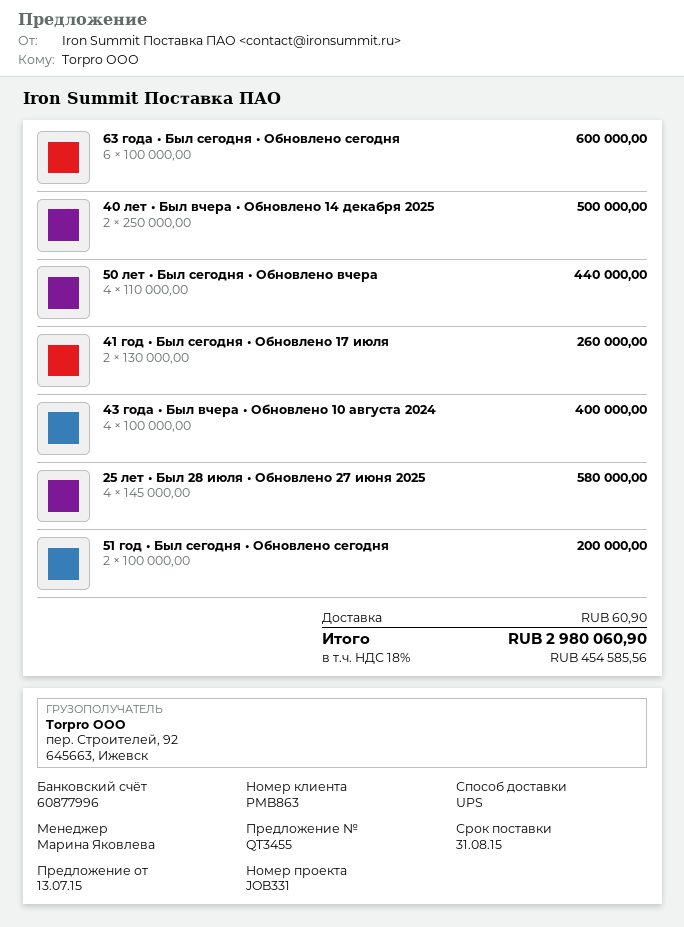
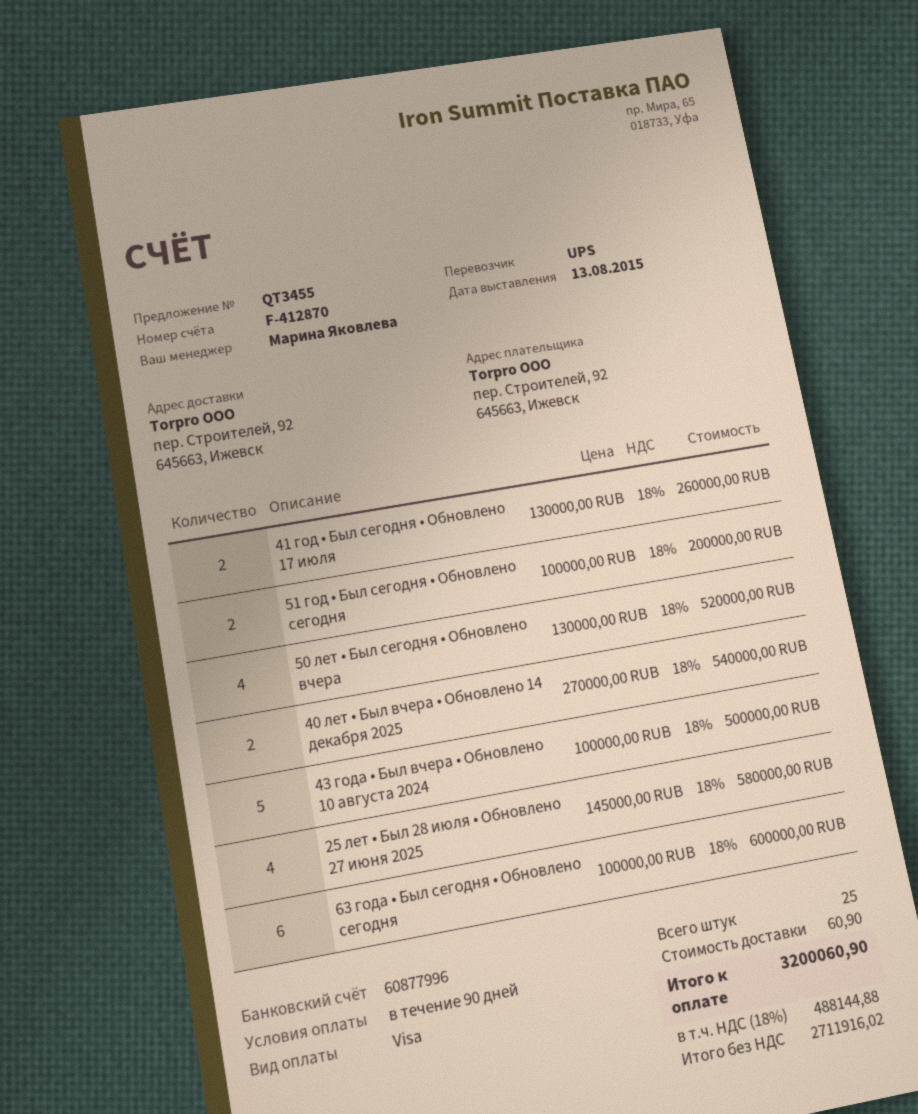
40 лет • Был вчера • Обновлено 14 декабря 2025: 2 x 250000.00 = 500000.00 -> 2 x 270000.00 = 540000.00
50 лет • Был сегодня • Обновлено вчера: 4 x 110000.00 = 440000.00 -> 4 x 130000.00 = 520000.00
43 года • Был вчера • Обновлено 10 августа 2024: 4 x 100000.00 = 400000.00 -> 5 x 100000.00 = 500000.00
tax: 18% = 454585.56 -> 18% = 488144.88
total: 2980060.90 -> 3200060.90

